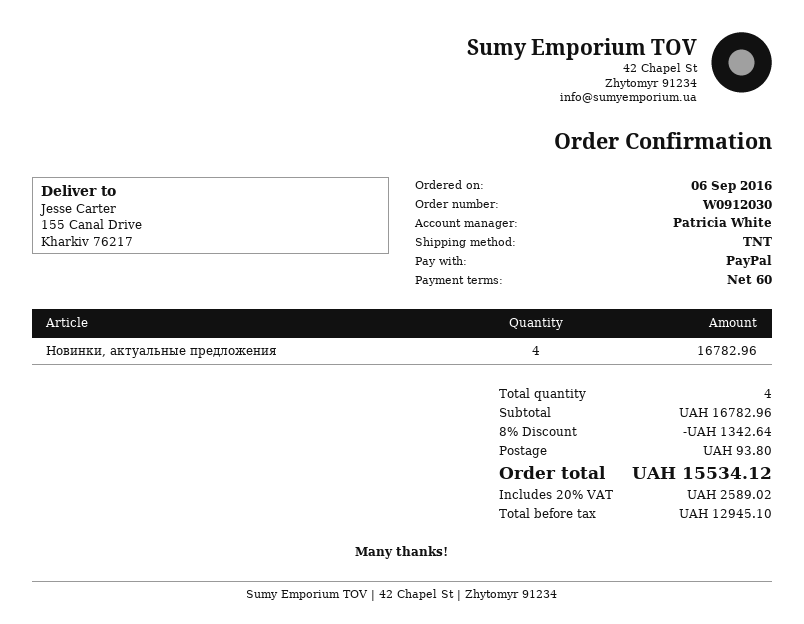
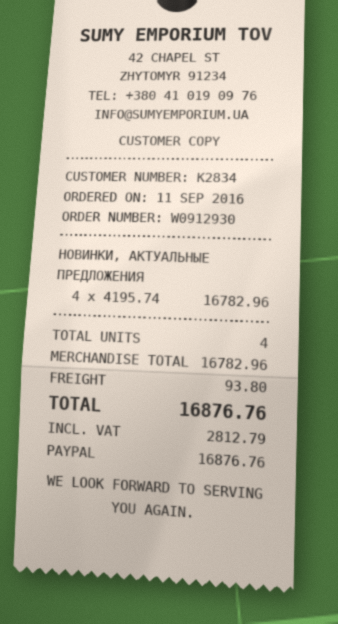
order number: W0912030 -> W0912930
order date: 2016-09-06 -> 2016-09-11
discount: 8% = 1342.64 -> none
tax: 2589.02 -> 2812.79
total: 15534.12 -> 16876.76

